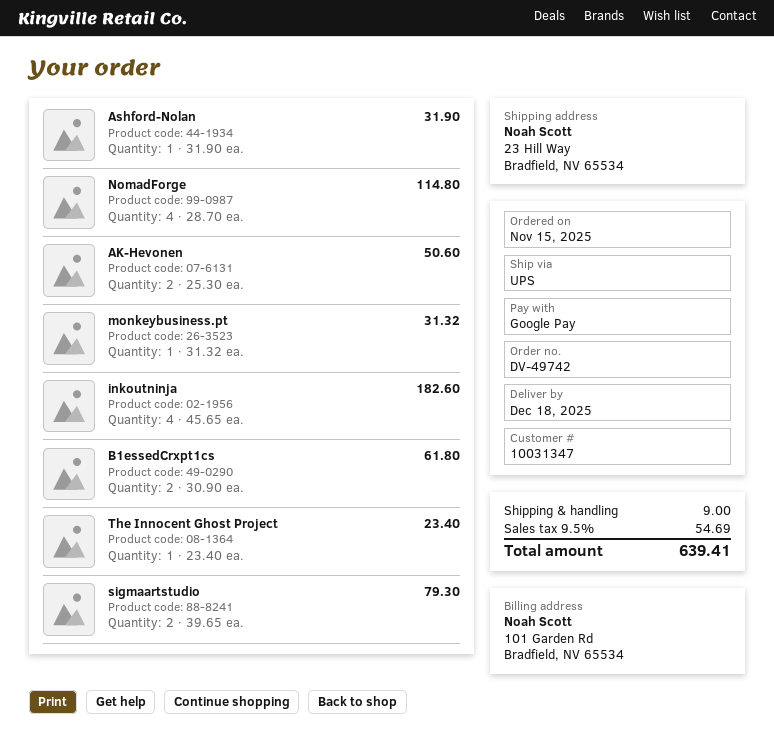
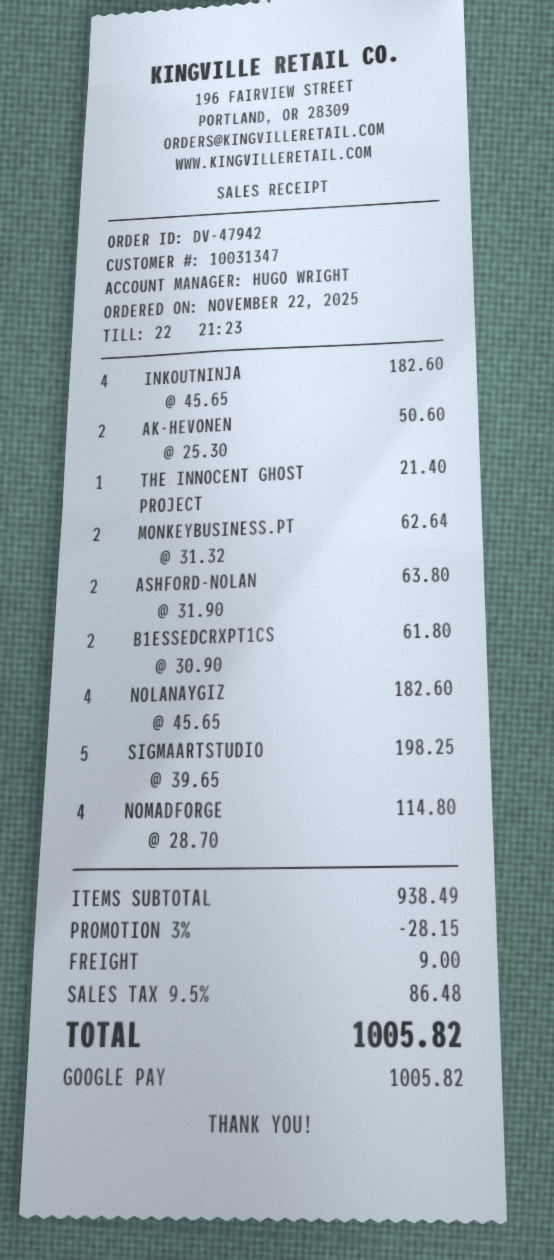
order number: DV-49742 -> DV-47942
order date: 2025-11-15 -> 2025-11-22
Ashford-Nolan: 1 x 31.90 = 31.90 -> 2 x 31.90 = 63.80
monkeybusiness.pt: 1 x 31.32 = 31.32 -> 2 x 31.32 = 62.64
The Innocent Ghost Project: 1 x 23.40 = 23.40 -> 1 x 21.40 = 21.40
sigmaartstudio: 2 x 39.65 = 79.30 -> 5 x 39.65 = 198.25
NOLANAYGIZ: none -> 4 x 45.65 = 182.60
discount: none -> 3% = 28.15
tax: 9.5% = 54.69 -> 9.5% = 86.48
total: 639.41 -> 1005.82

